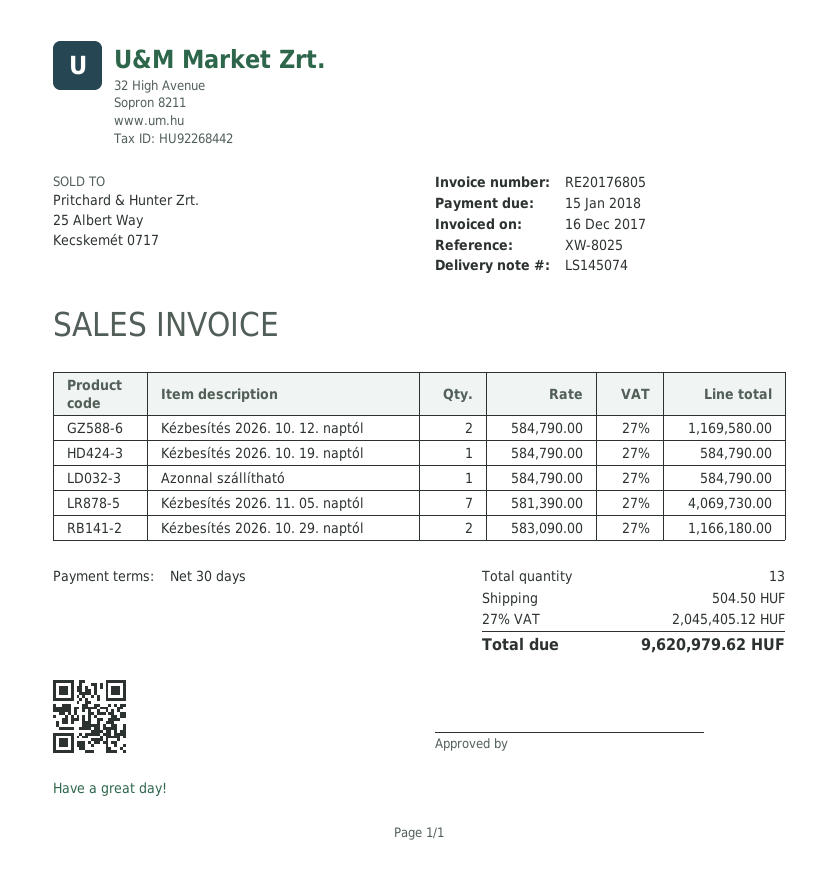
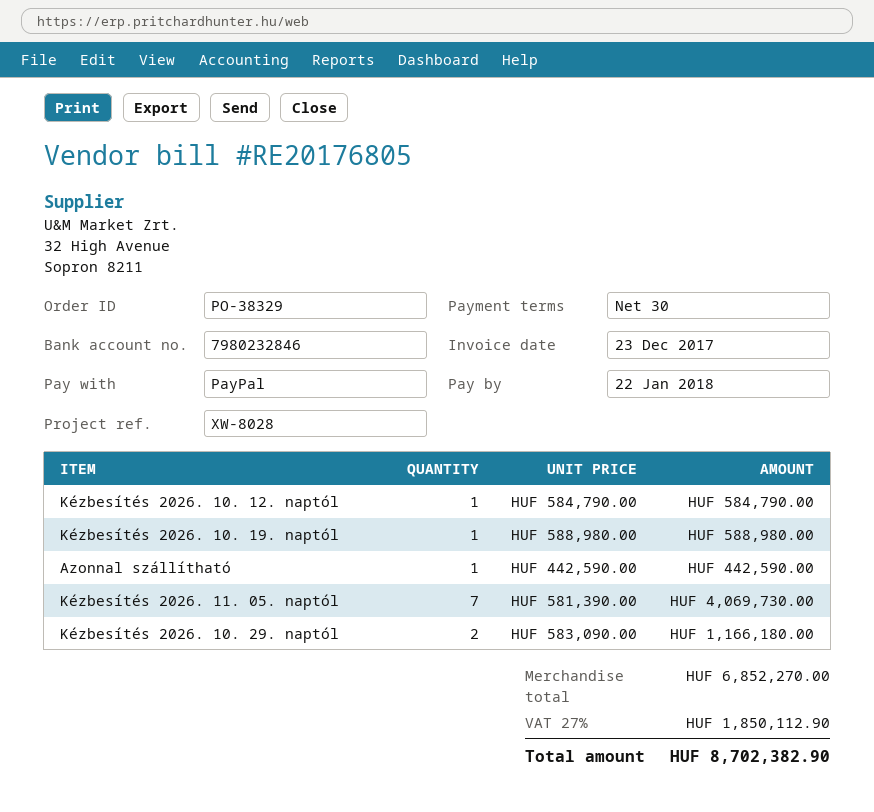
invoice date: 2017-12-16 -> 2017-12-23
due date: 2018-01-15 -> 2018-01-22
reference: XW-8025 -> XW-8028
Kézbesítés 2026. 10. 12. naptól: 2 x 584790.00 = 1169580.00 -> 1 x 584790.00 = 584790.00
Kézbesítés 2026. 10. 19. naptól: 1 x 584790.00 = 584790.00 -> 1 x 588980.00 = 588980.00
Azonnal szállítható: 1 x 584790.00 = 584790.00 -> 1 x 442590.00 = 442590.00
shipping: 504.50 -> none
tax: 27% = 2045405.12 -> 27% = 1850112.90
total: 9620979.62 -> 8702382.90

